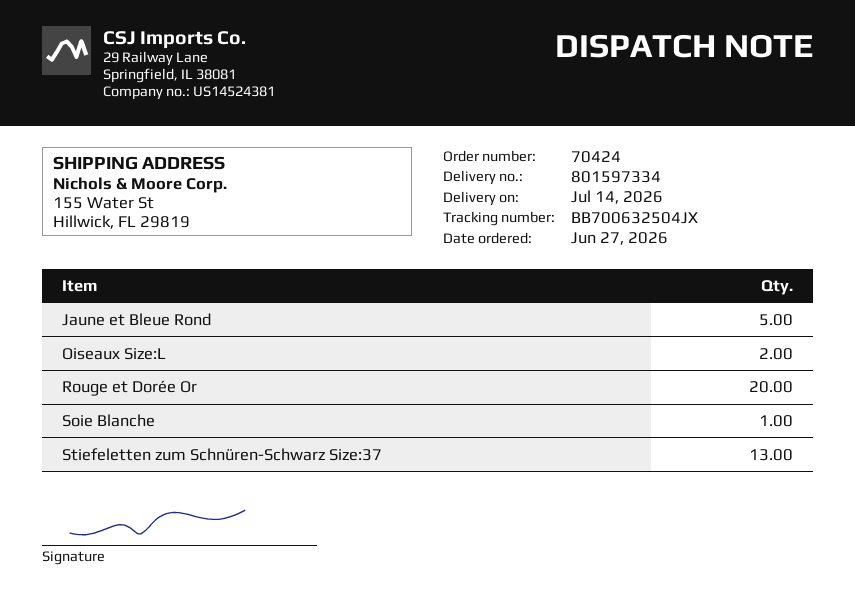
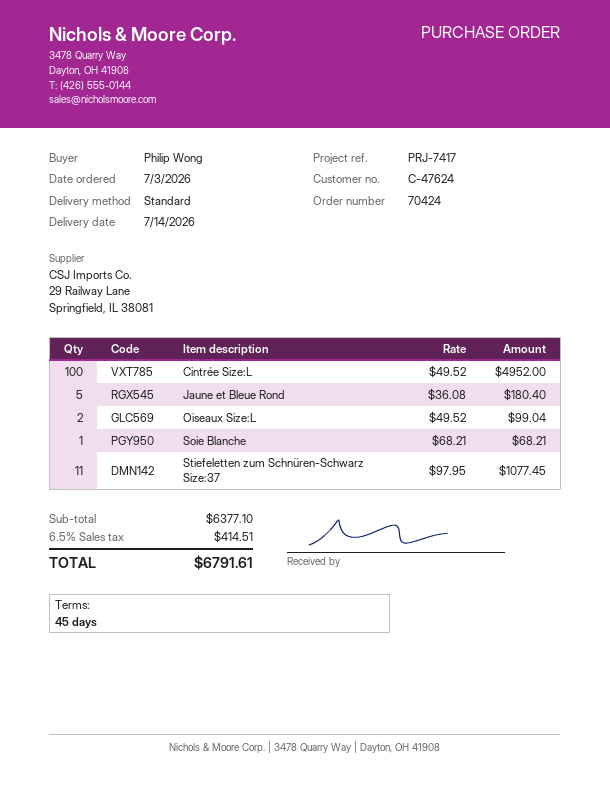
order date: 2026-06-27 -> 2026-07-03
Rouge et Dorée Or: 20 -> none
Stiefeletten zum Schnüren-Schwarz Size:37: 13 -> 11
Cintrée Size:L: none -> 100

